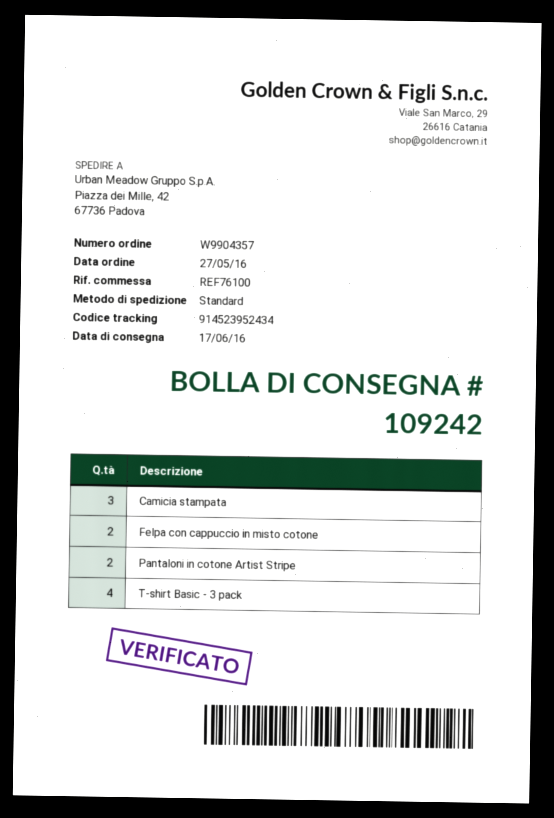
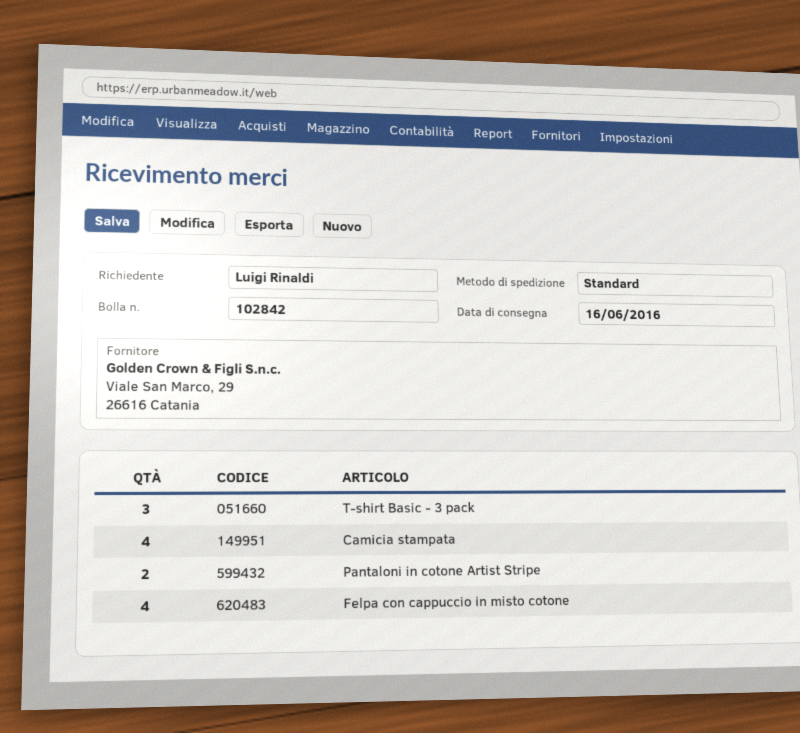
delivery note number: 109242 -> 102842
delivery date: 2016-06-17 -> 2016-06-16
Camicia stampata: 3 -> 4
Felpa con cappuccio in misto cotone: 2 -> 4
T-shirt Basic - 3 pack: 4 -> 3

